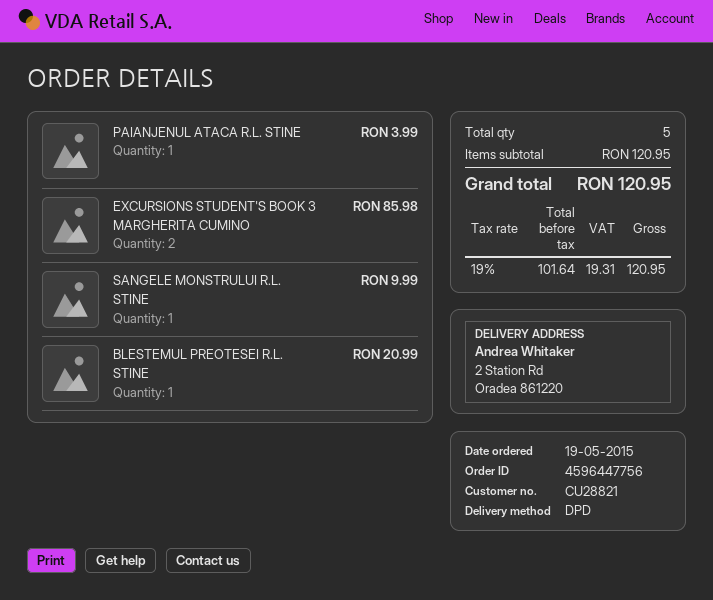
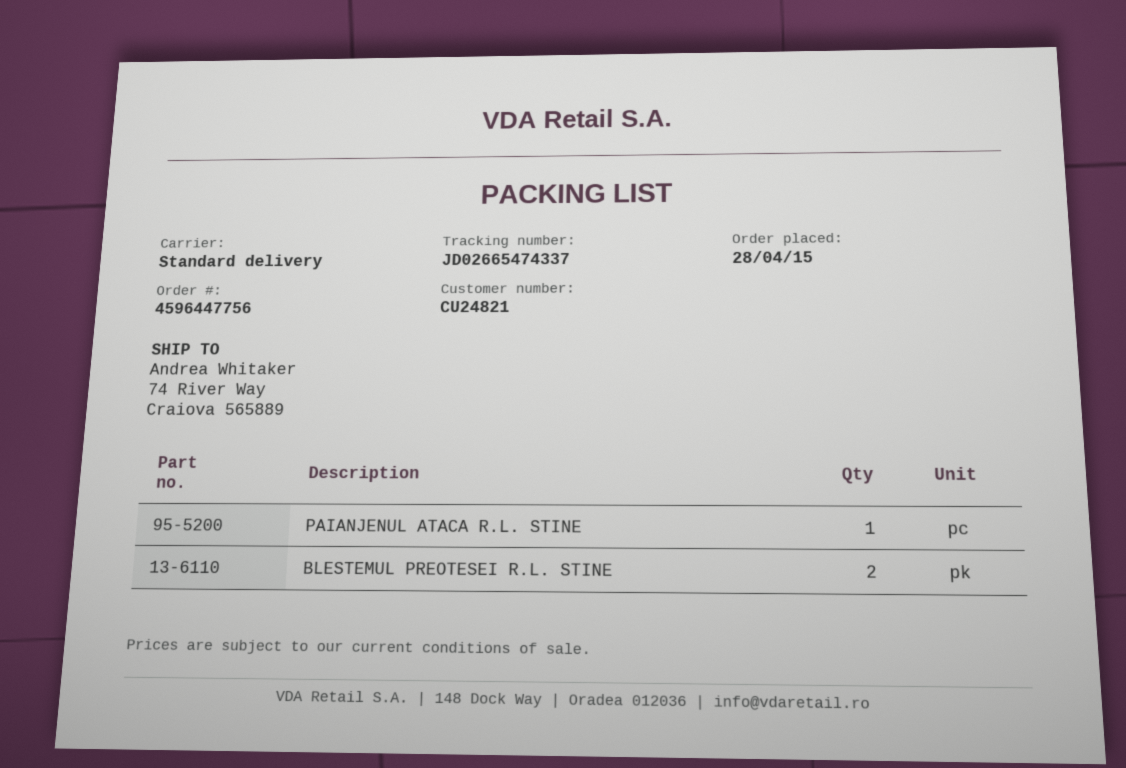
order date: 2015-05-19 -> 2015-04-28
customer number: CU28821 -> CU24821
shipping method: DPD -> standard
ship to: 2 Station Rd, Oradea 861220 -> 74 River Way, Craiova 565889
EXCURSIONS STUDENT'S BOOK 3 MARGHERITA CUMINO: 2 -> none
SANGELE MONSTRULUI R.L. STINE: 1 -> none
BLESTEMUL PREOTESEI R.L. STINE: 1 -> 2

